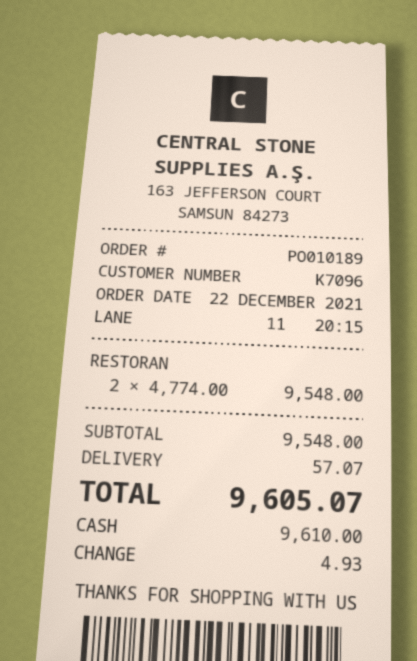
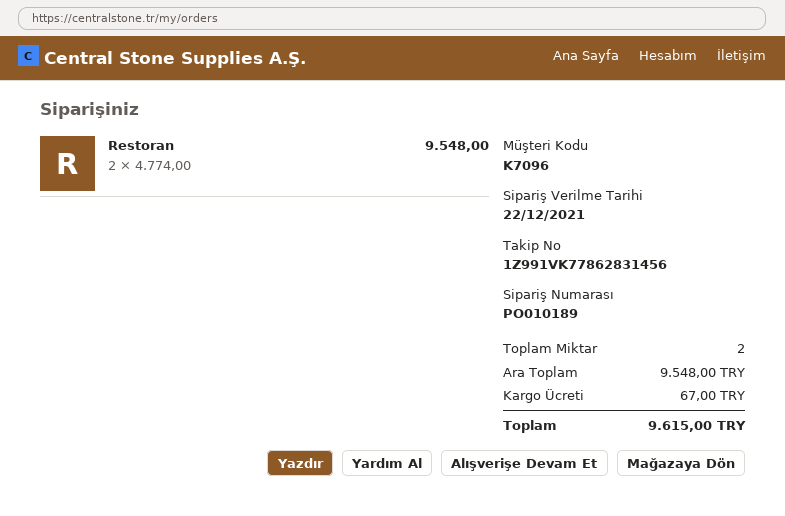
shipping: 57.07 -> 67.00
total: 9605.07 -> 9615.00

